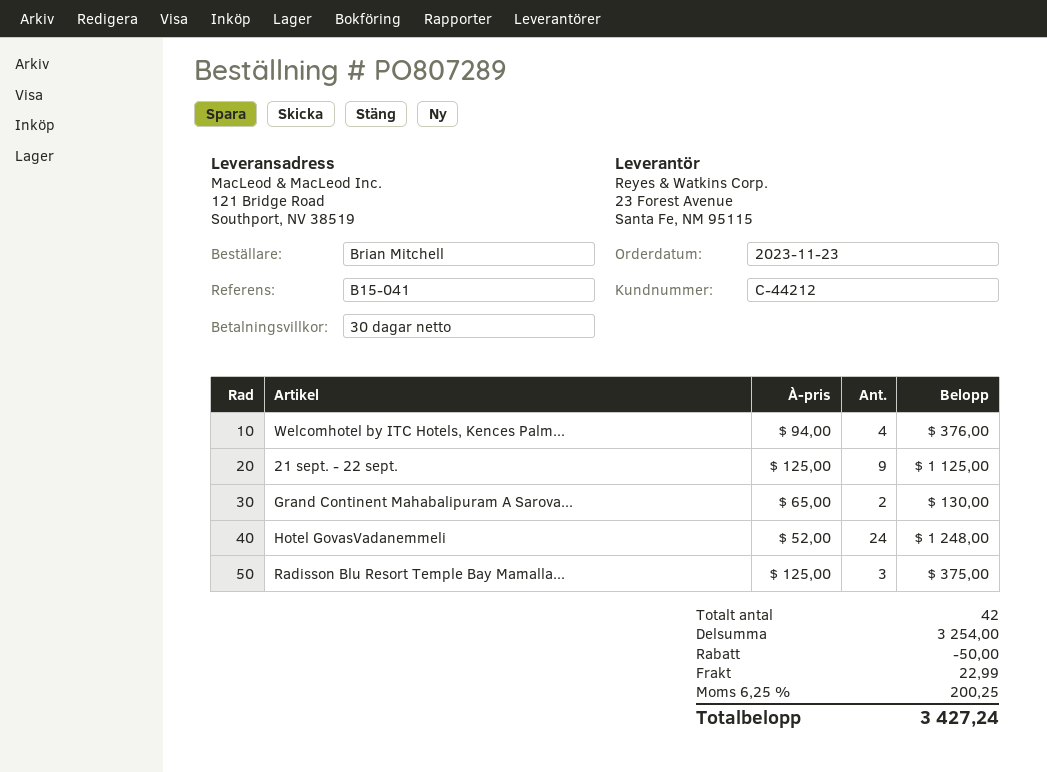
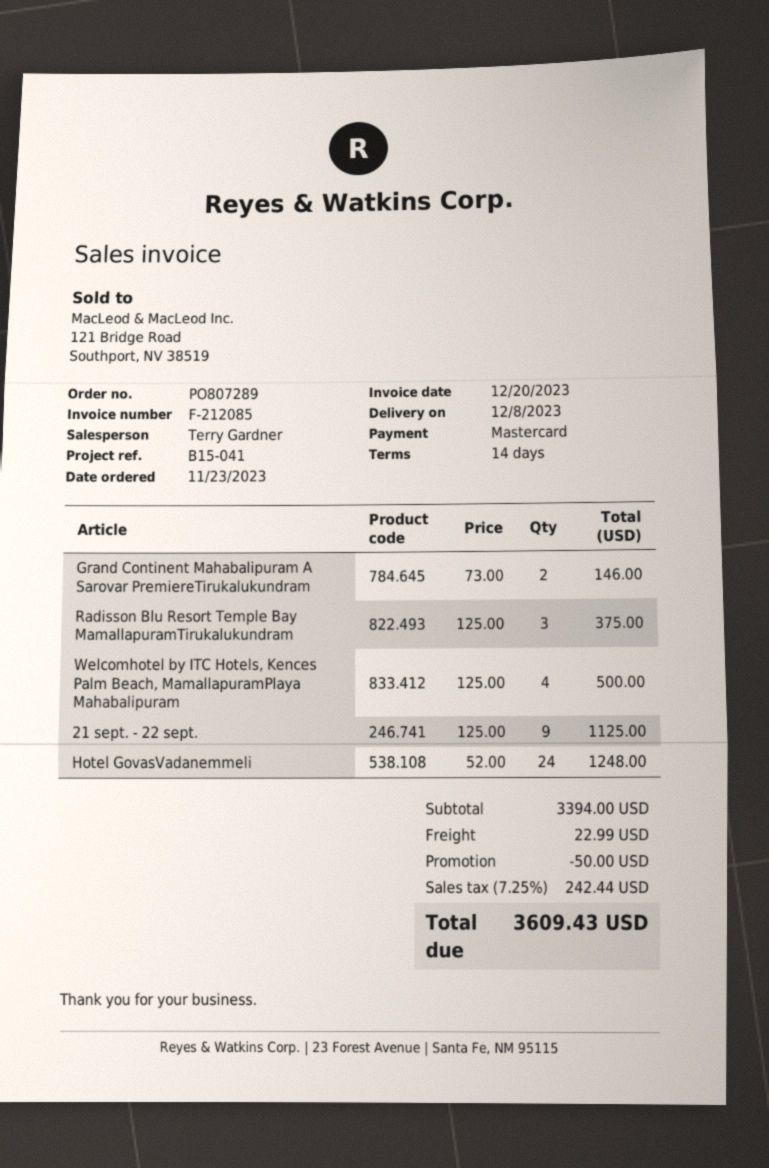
payment terms: 30 days -> 14 days
Welcomhotel by ITC Hotels, Kences Palm...: 4 x 94.00 = 376.00 -> 4 x 125.00 = 500.00
Grand Continent Mahabalipuram A Sarova...: 2 x 65.00 = 130.00 -> 2 x 73.00 = 146.00
subtotal: 3254.00 -> 3394.00
tax: 6.25% = 200.25 -> 7.25% = 242.44
total: 3427.24 -> 3609.43

